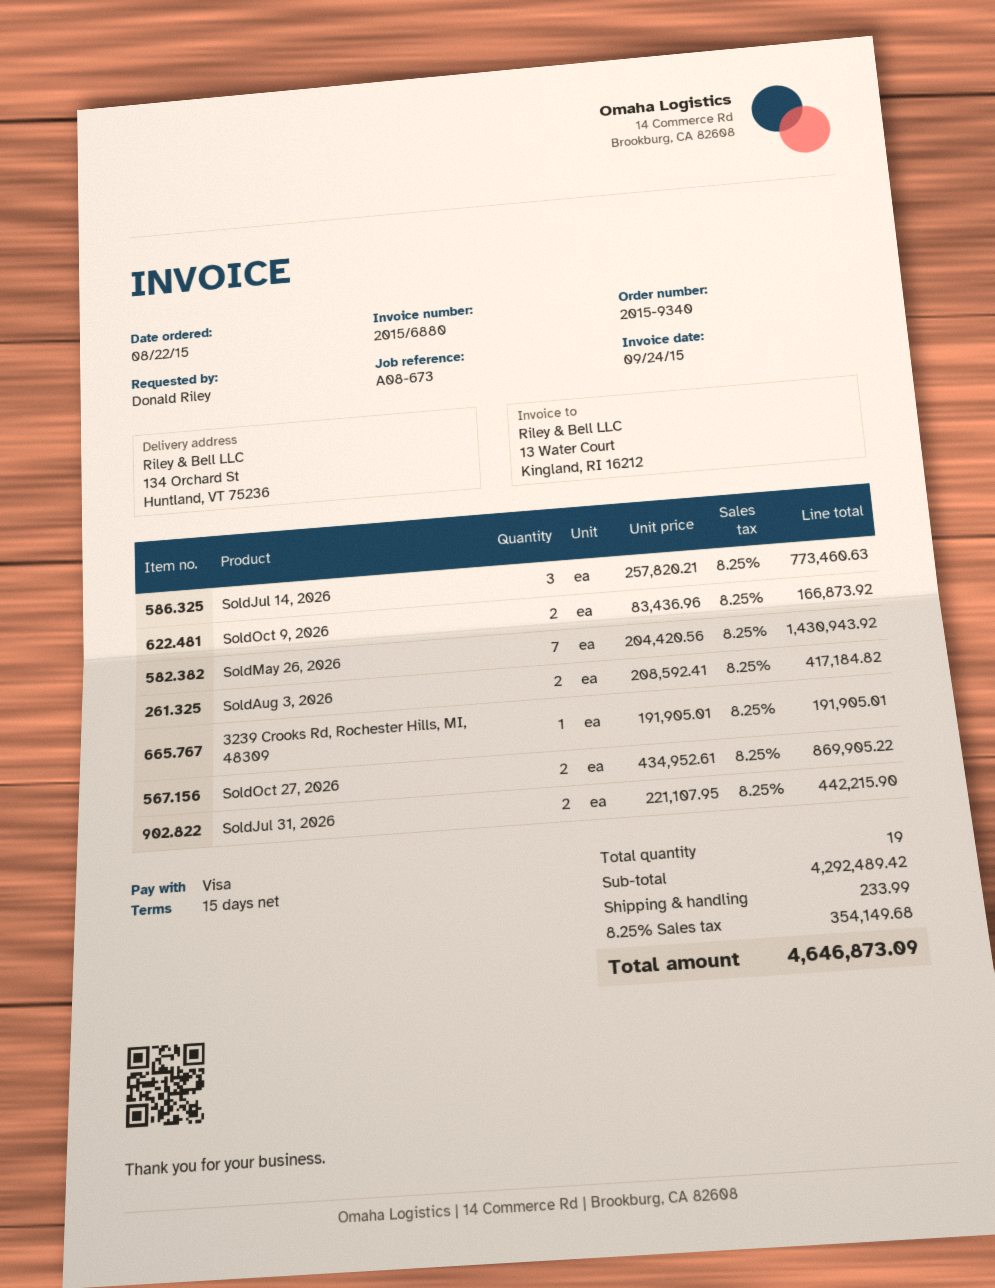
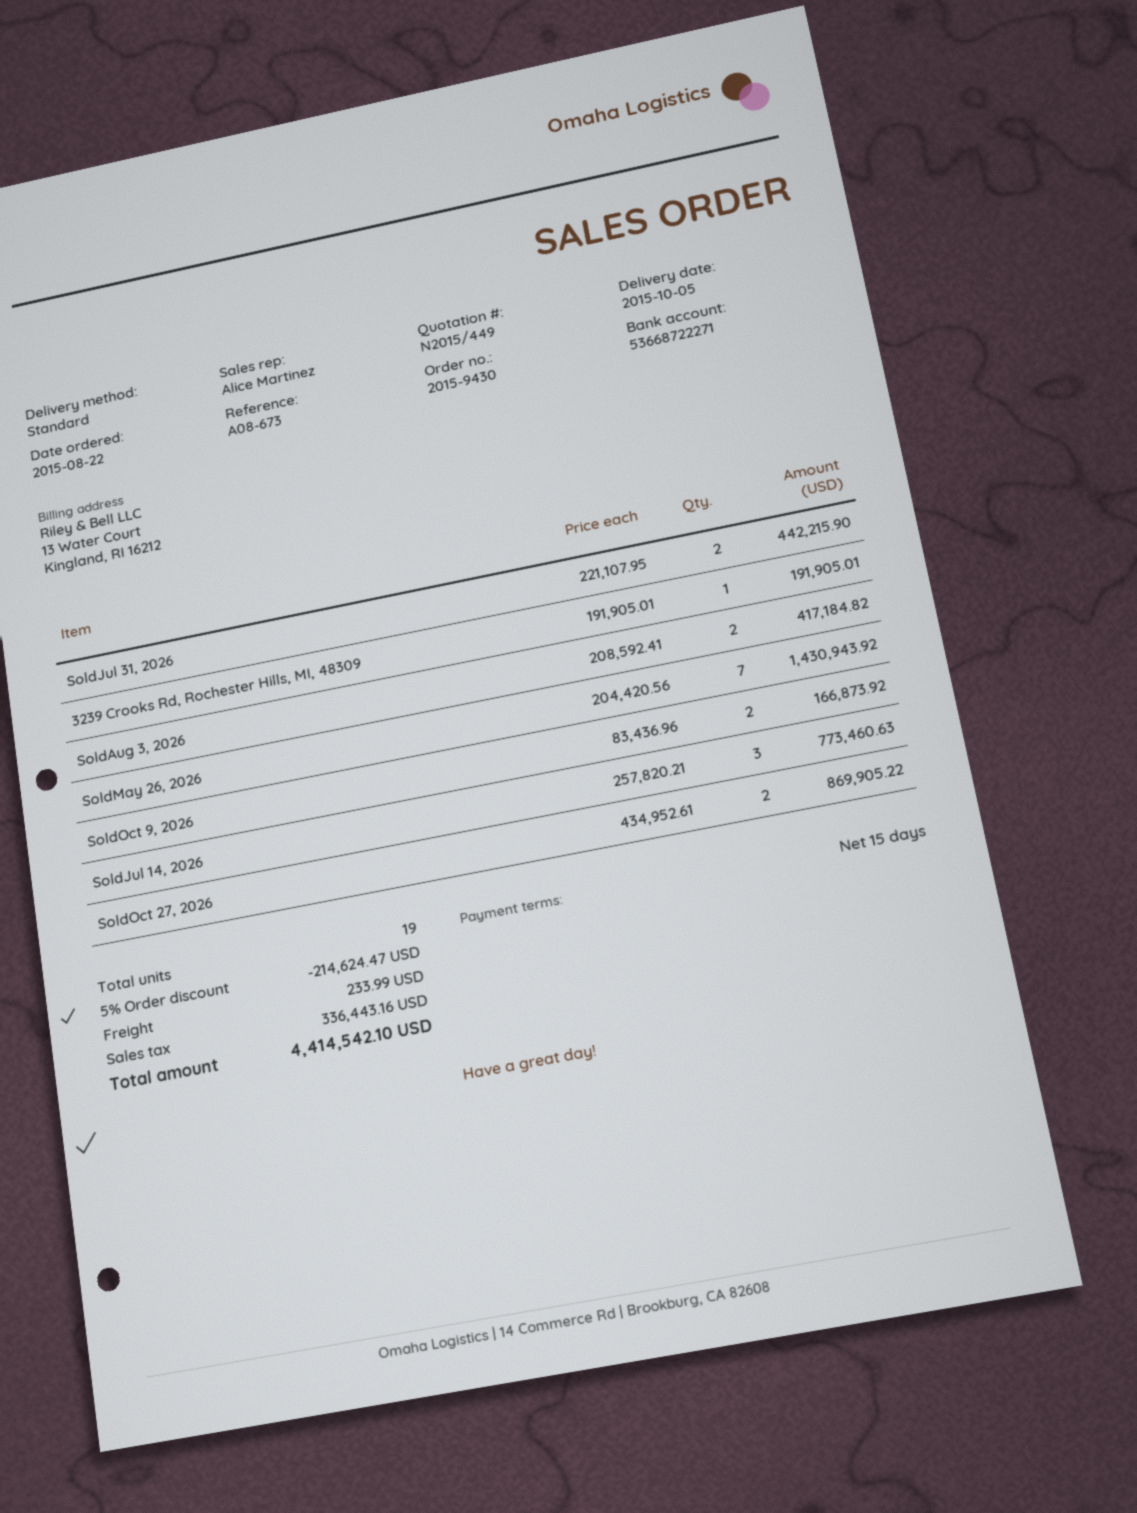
order number: 2015-9340 -> 2015-9430
discount: none -> 5% = 214624.47
tax: 354149.68 -> 336443.16
total: 4646873.09 -> 4414542.10

